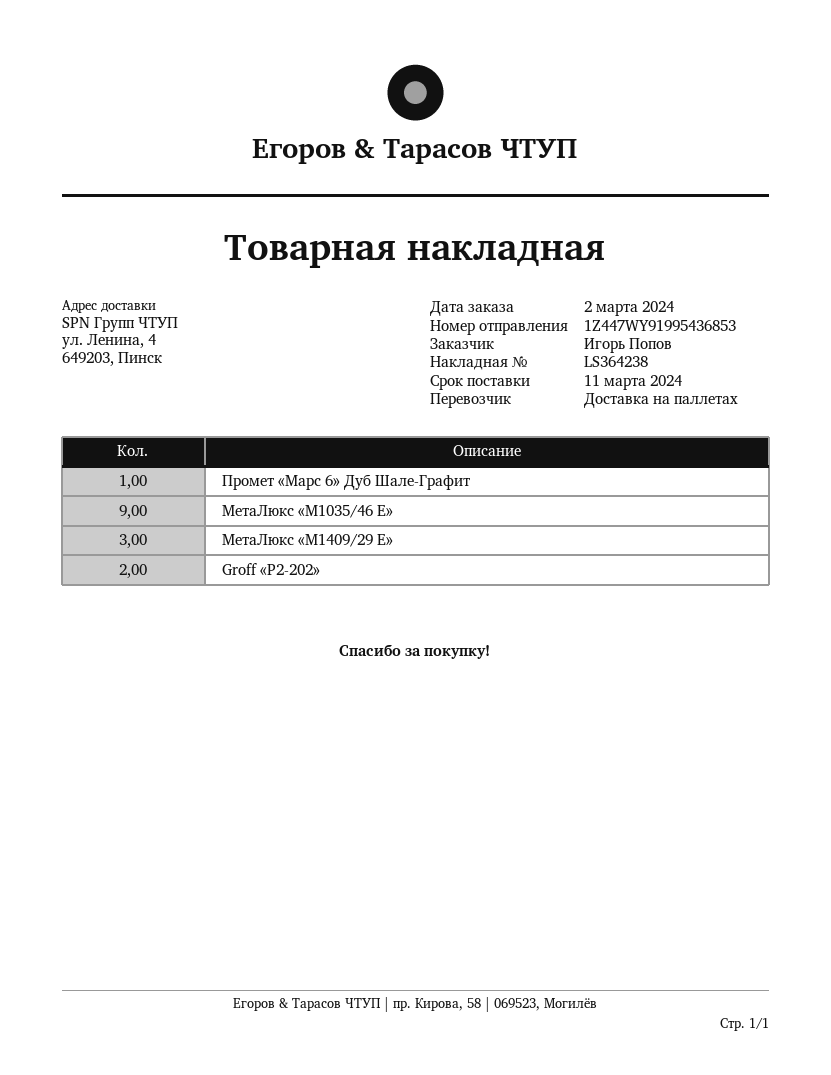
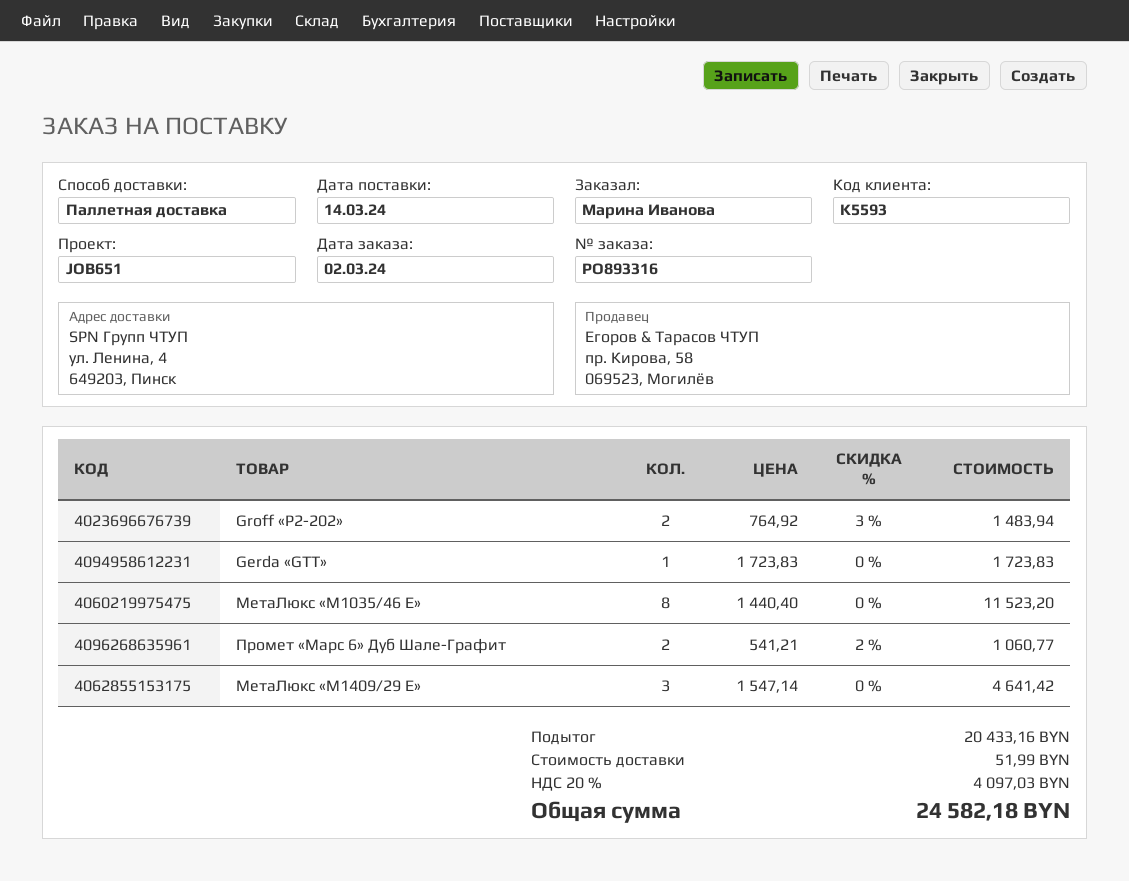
delivery date: 2024-03-11 -> 2024-03-14
ordered by: Игорь Попов -> Марина Иванова
Промет «Марс 6» Дуб Шале-Графит: 1 -> 2
МетаЛюкс «М1035/46 E»: 9 -> 8
Gerda «GTT»: none -> 1

